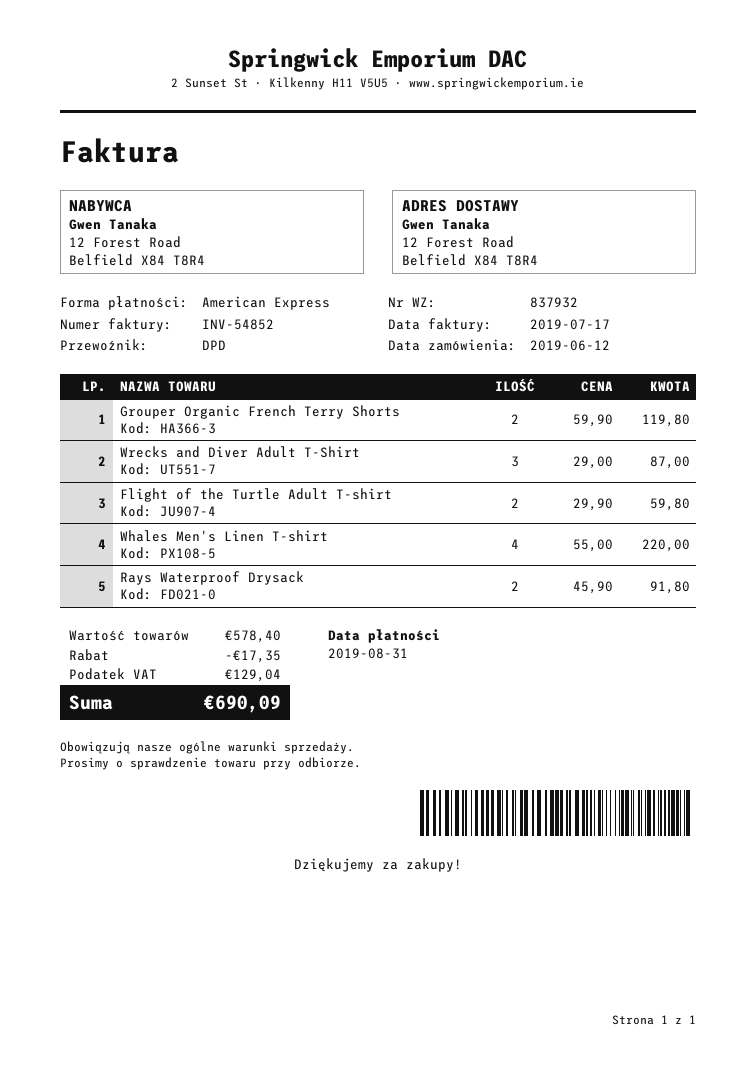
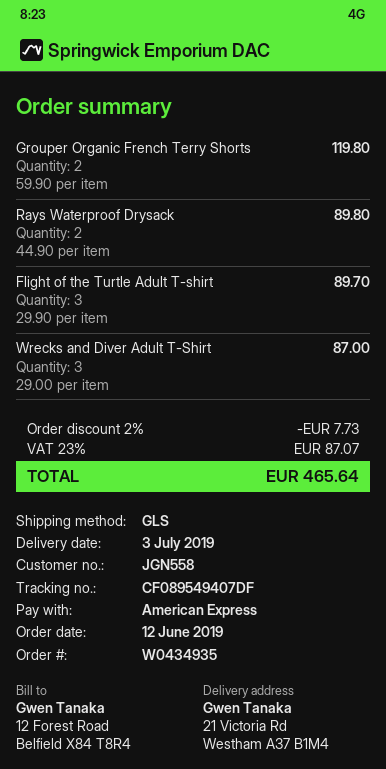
shipping method: DPD -> GLS
ship to: 12 Forest Road, Belfield X84 T8R4 -> 21 Victoria Rd, Westham A37 B1M4
Flight of the Turtle Adult T-shirt: 2 x 29.90 = 59.80 -> 3 x 29.90 = 89.70
Whales Men's Linen T-shirt: 4 x 55.00 = 220.00 -> none
Rays Waterproof Drysack: 2 x 45.90 = 91.80 -> 2 x 44.90 = 89.80
discount: 17.35 -> 7.73
tax: 129.04 -> 87.07
total: 690.09 -> 465.64

